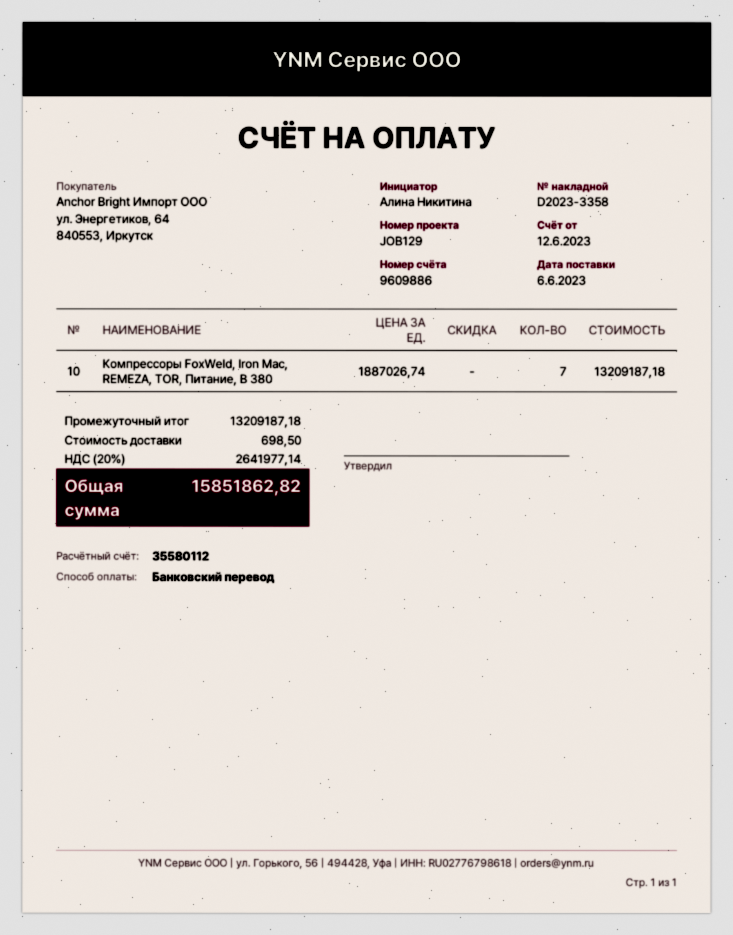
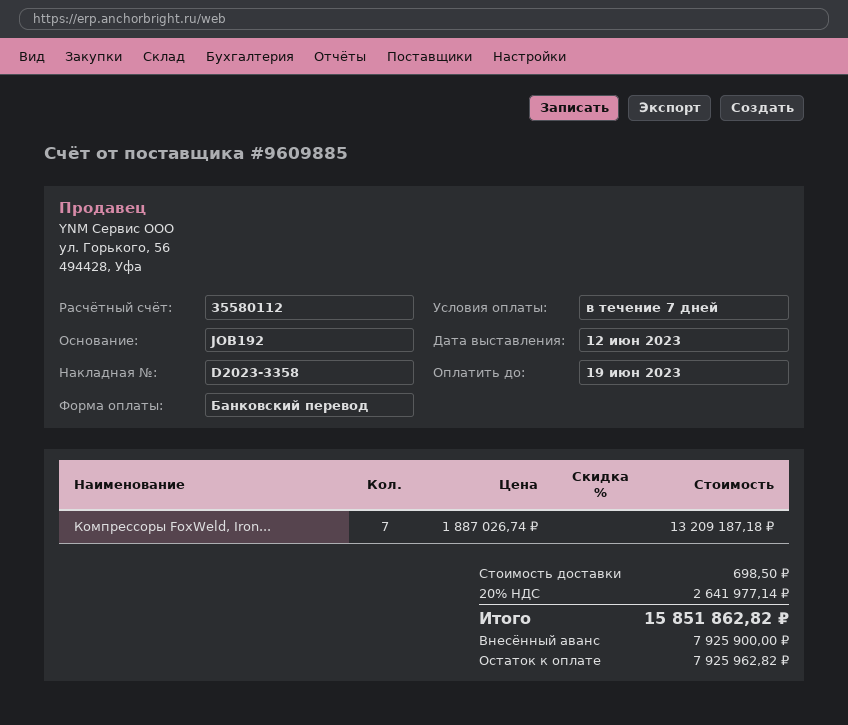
invoice number: 9609886 -> 9609885
reference: JOB129 -> JOB192

